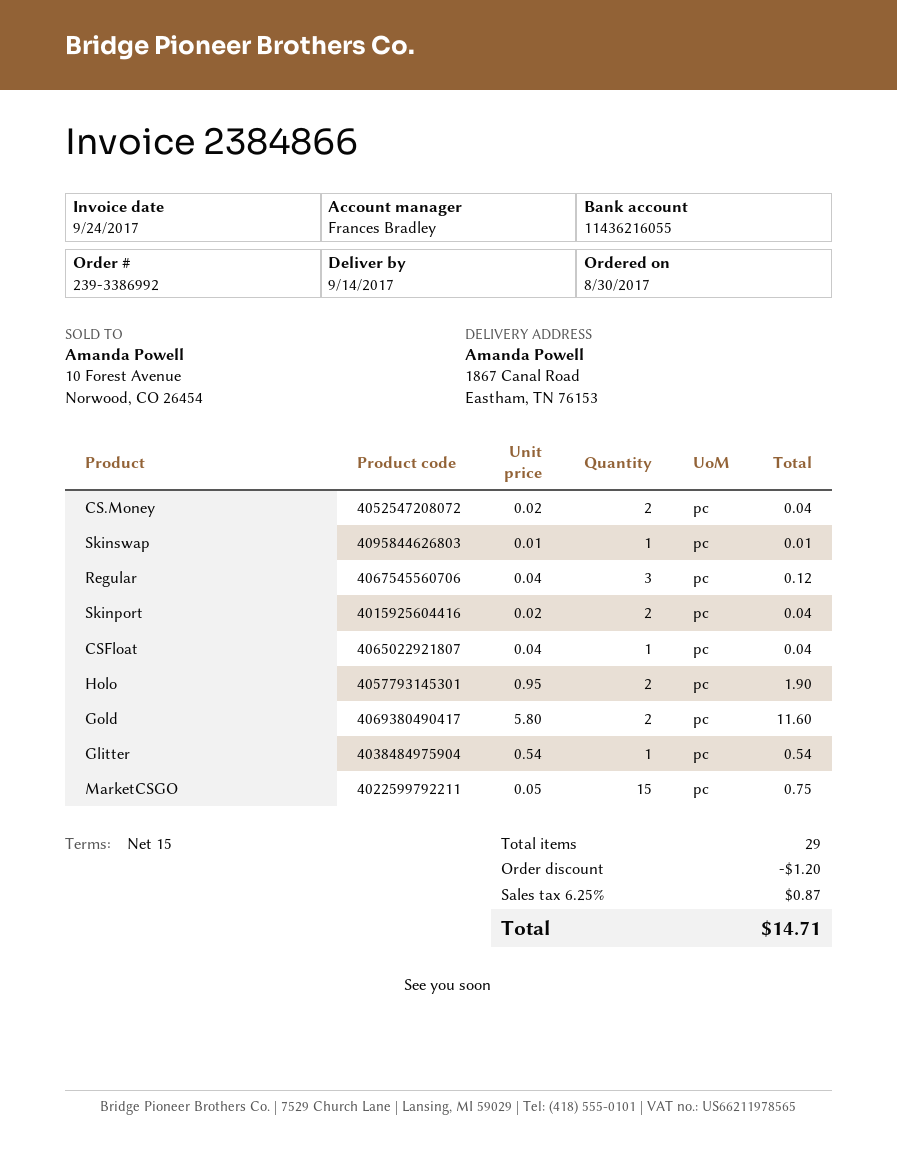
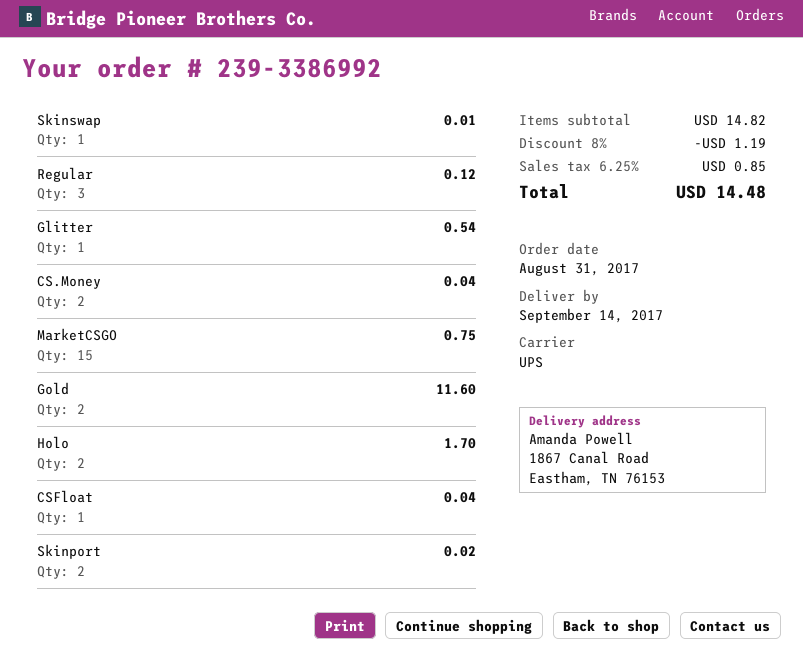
order date: 2017-08-30 -> 2017-08-31
Skinport: 2 for 0.04 -> 2 for 0.02
Holo: 2 for 1.90 -> 2 for 1.70
discount: 1.20 -> 1.19
tax: 6.25% = 0.87 -> 6.25% = 0.85
total: 14.71 -> 14.48

